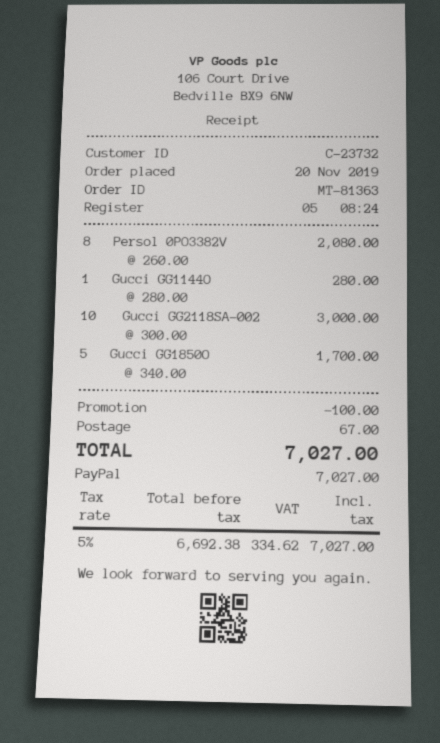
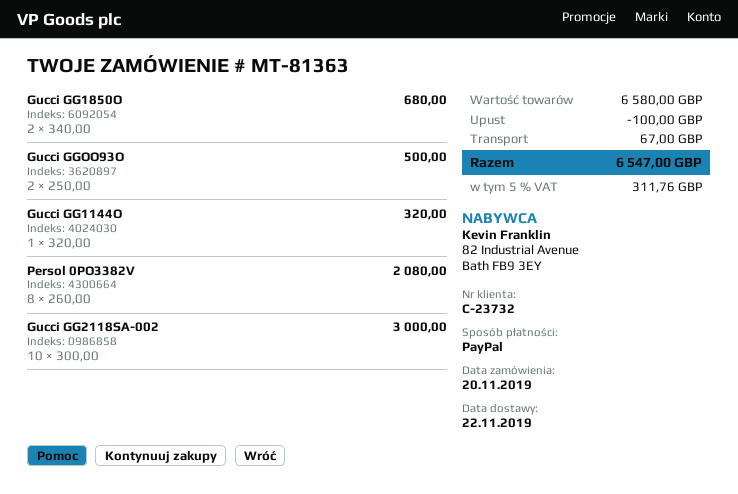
Gucci GG1144O: 1 x 280.00 = 280.00 -> 1 x 320.00 = 320.00
Gucci GG1850O: 5 x 340.00 = 1700.00 -> 2 x 340.00 = 680.00
Gucci GGOO93O: none -> 2 x 250.00 = 500.00
tax: 5% = 334.62 -> 5% = 311.76
total: 7027.00 -> 6547.00

